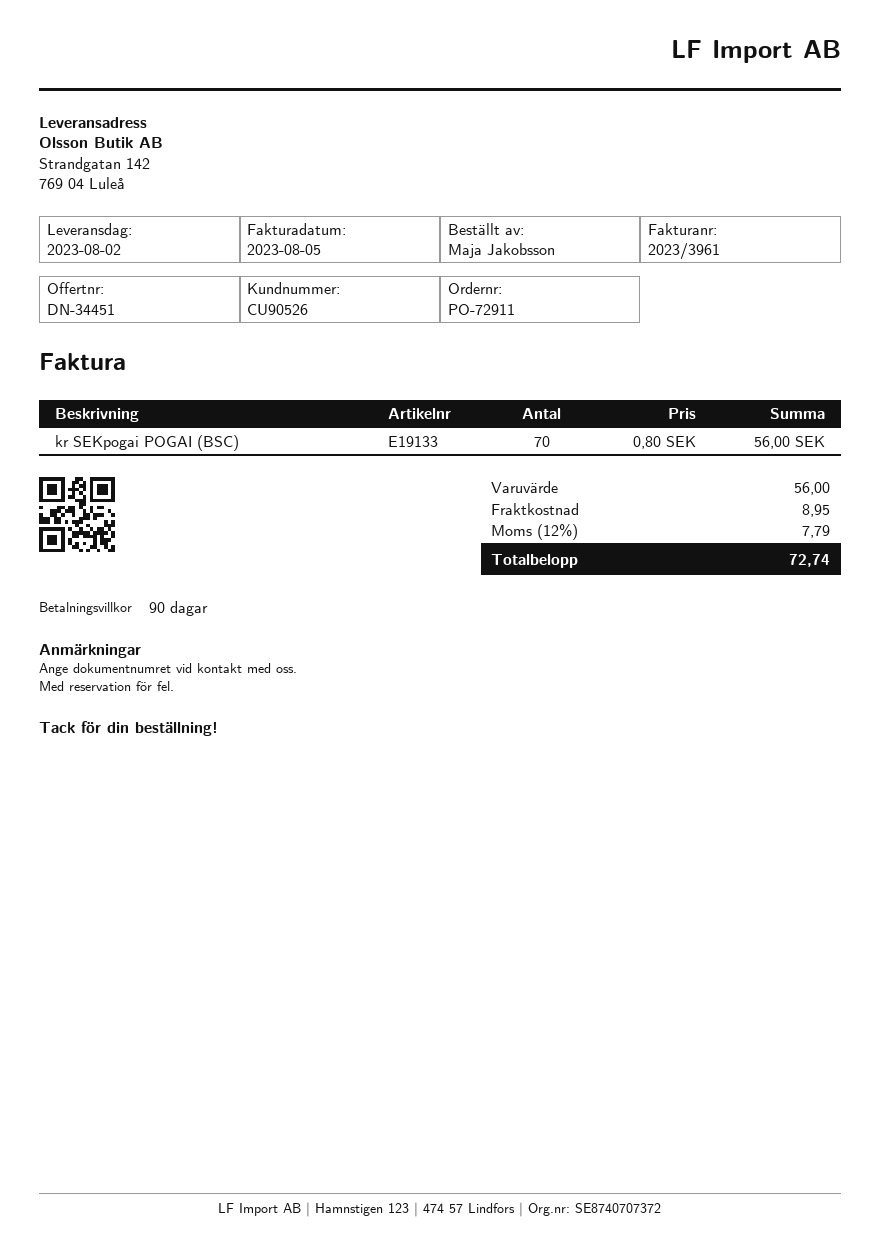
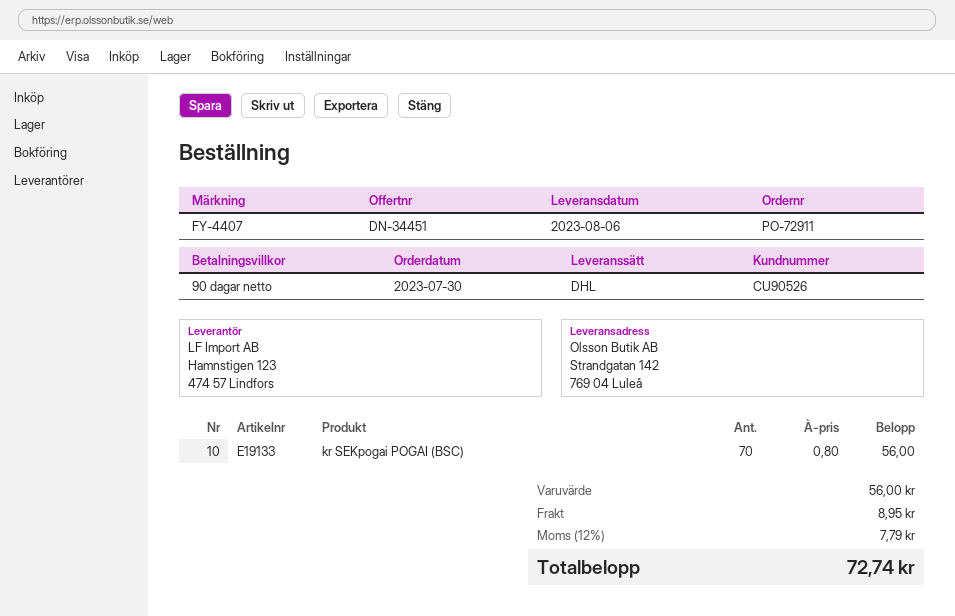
delivery date: 2023-08-02 -> 2023-08-06

